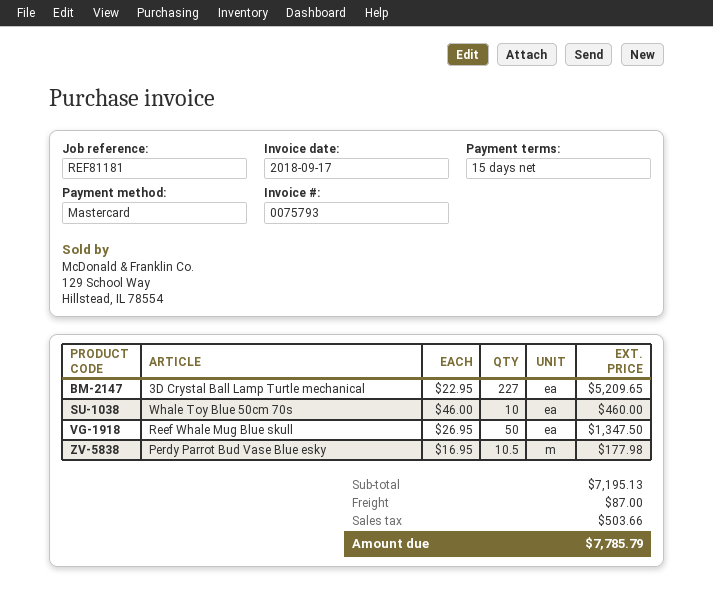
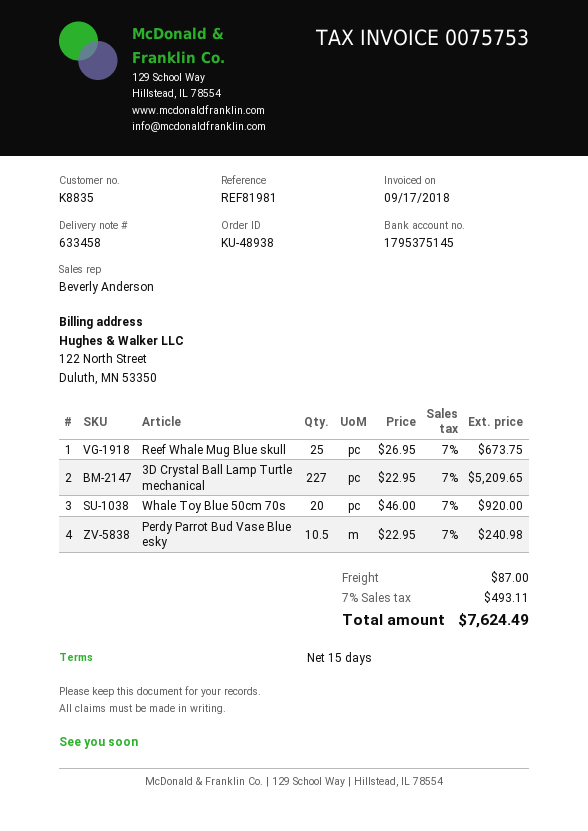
invoice number: 0075793 -> 0075753
reference: REF81181 -> REF81981
Whale Toy Blue 50cm 70s: 10 x 46.00 = 460.00 -> 20 x 46.00 = 920.00
Reef Whale Mug Blue skull: 50 x 26.95 = 1347.50 -> 25 x 26.95 = 673.75
Perdy Parrot Bud Vase Blue esky: 10.5 x 16.95 = 177.98 -> 10.5 x 22.95 = 240.98
tax: 503.66 -> 493.11
total: 7785.79 -> 7624.49

